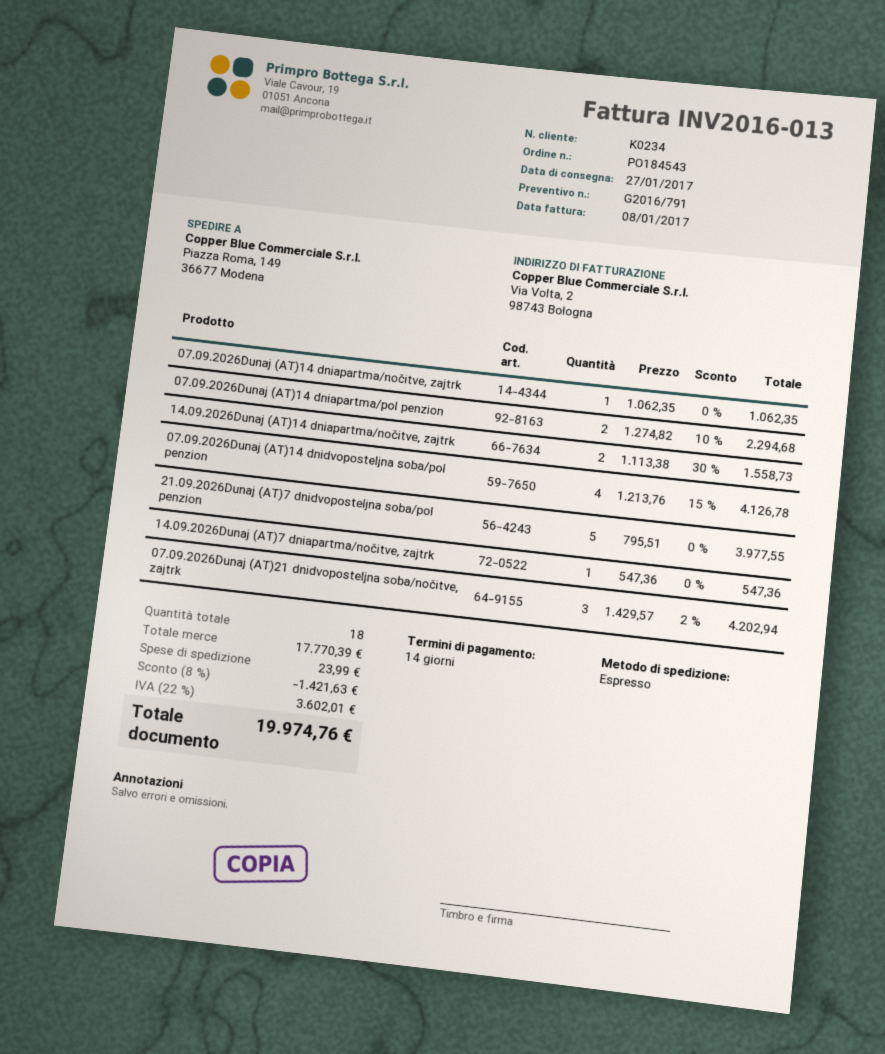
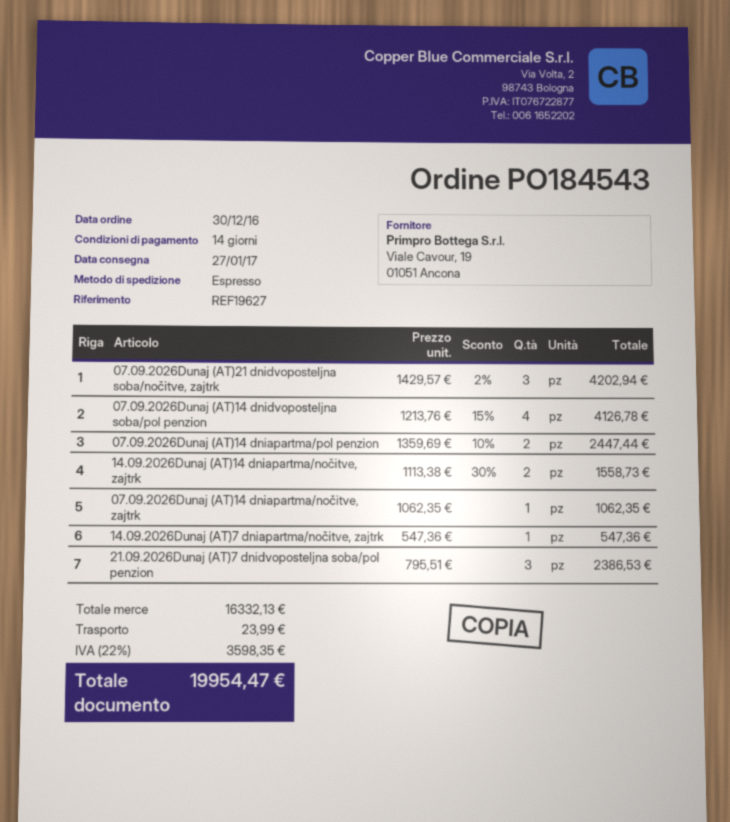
07.09.2026Dunaj (AT)14 dniapartma/pol penzion: 2 x 1274.82 - 10% = 2294.68 -> 2 x 1359.69 - 10% = 2447.44
21.09.2026Dunaj (AT)7 dnidvoposteljna soba/pol penzion: 5 x 795.51 = 3977.55 -> 3 x 795.51 = 2386.53
subtotal: 17770.39 -> 16332.13
discount: 8% = 1421.63 -> none
tax: 22% = 3602.01 -> 22% = 3598.35
total: 19974.76 -> 19954.47

